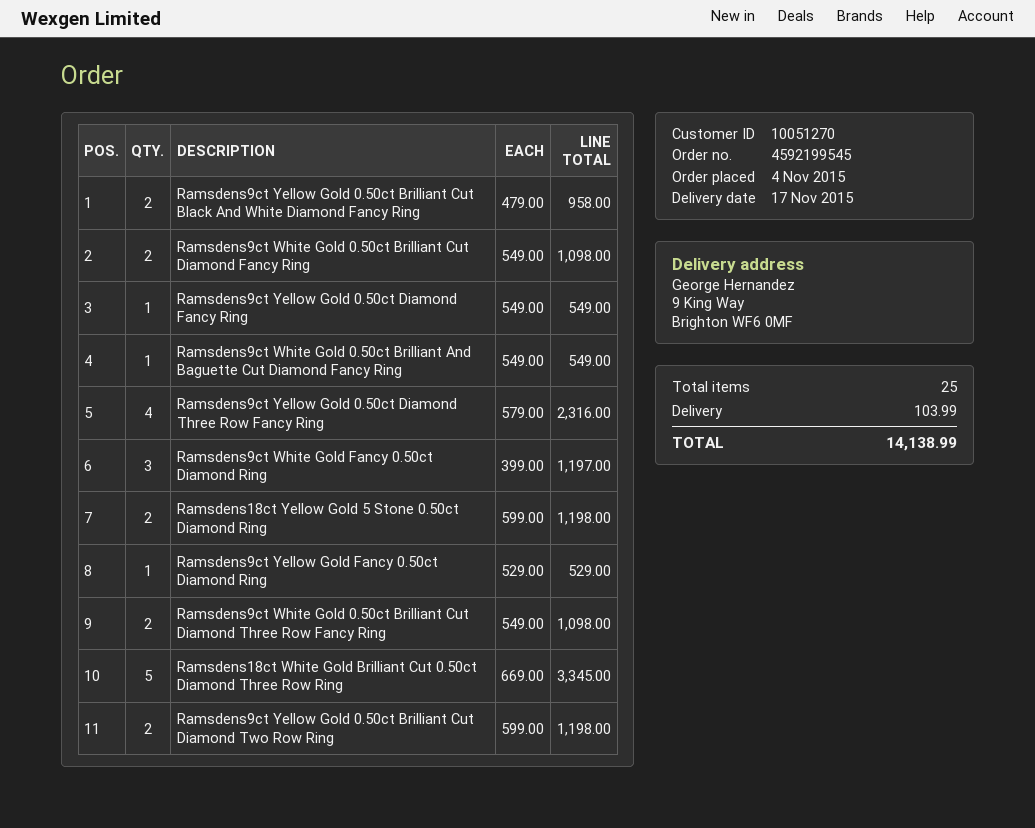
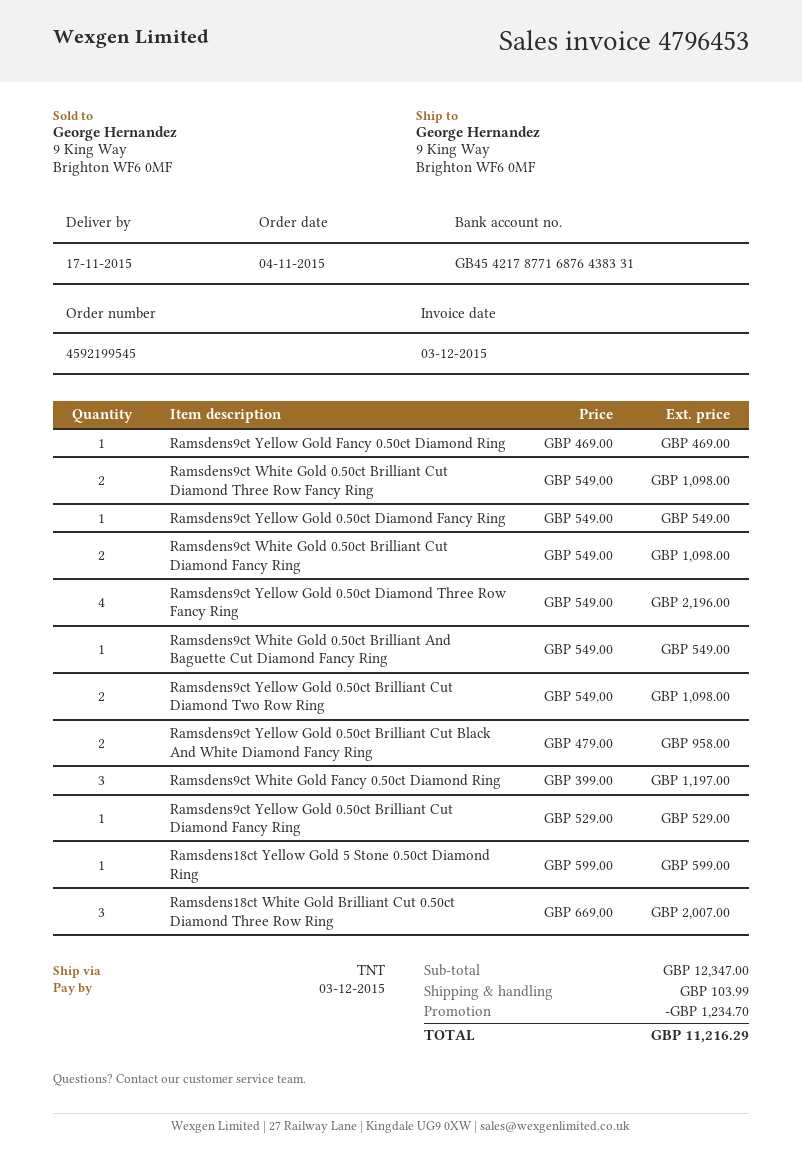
Ramsdens9ct Yellow Gold 0.50ct Diamond Three Row Fancy Ring: 4 x 579.00 = 2316.00 -> 4 x 549.00 = 2196.00
Ramsdens18ct Yellow Gold 5 Stone 0.50ct Diamond Ring: 2 x 599.00 = 1198.00 -> 1 x 599.00 = 599.00
Ramsdens9ct Yellow Gold Fancy 0.50ct Diamond Ring: 1 x 529.00 = 529.00 -> 1 x 469.00 = 469.00
Ramsdens18ct White Gold Brilliant Cut 0.50ct Diamond Three Row Ring: 5 x 669.00 = 3345.00 -> 3 x 669.00 = 2007.00
Ramsdens9ct Yellow Gold 0.50ct Brilliant Cut Diamond Two Row Ring: 2 x 599.00 = 1198.00 -> 2 x 549.00 = 1098.00
Ramsdens9ct Yellow Gold 0.50ct Brilliant Cut Diamond Fancy Ring: none -> 1 x 529.00 = 529.00
discount: none -> 1234.70
total: 14138.99 -> 11216.29

